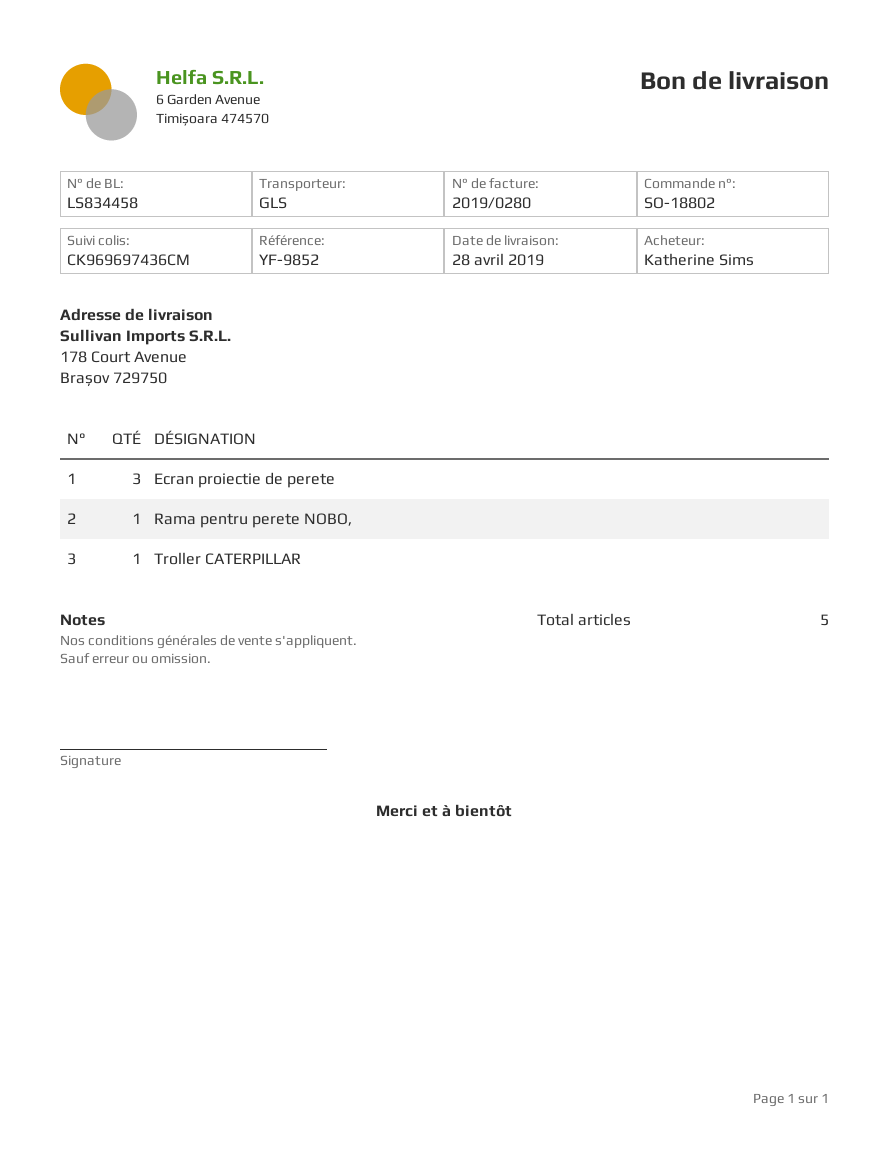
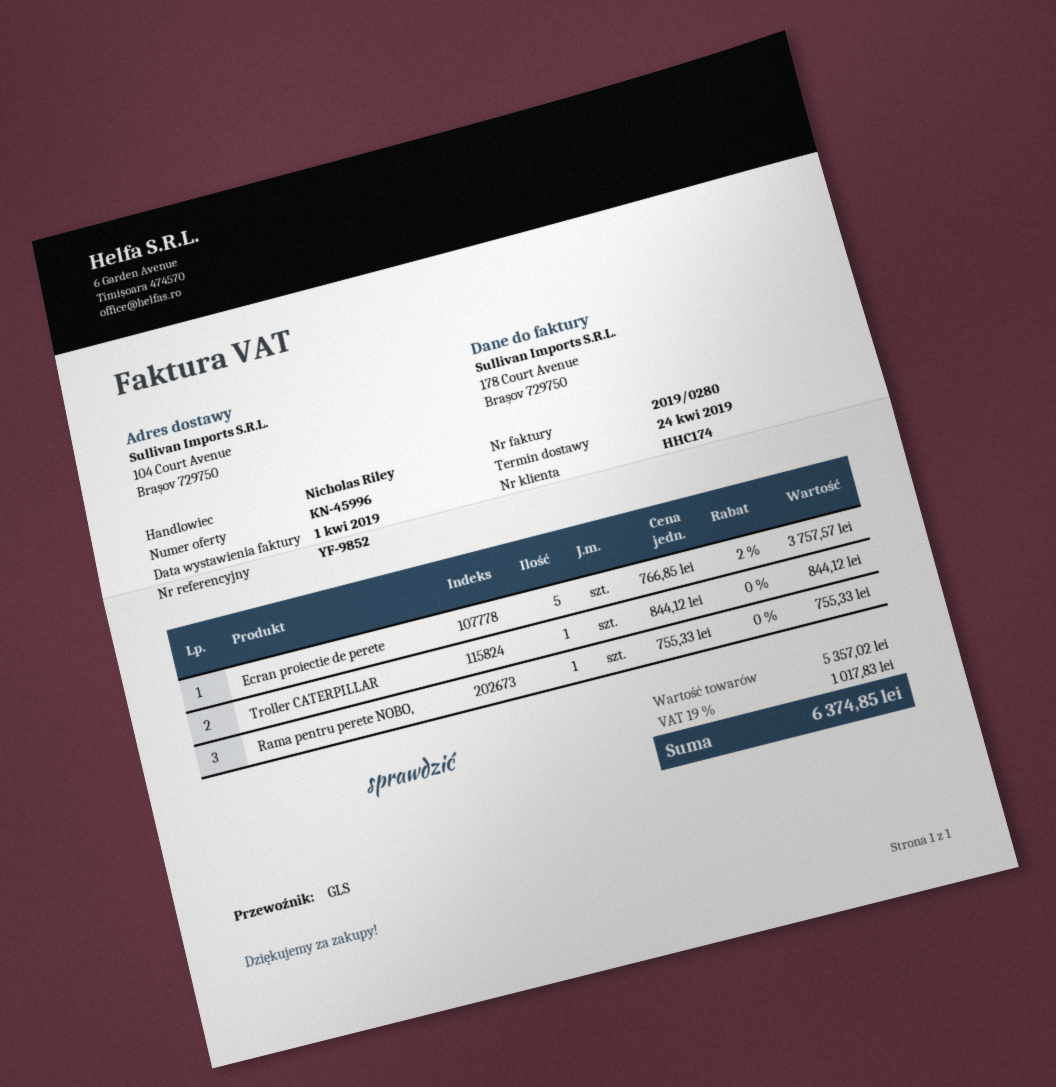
delivery date: 2019-04-28 -> 2019-04-24
ship to: 178 Court Avenue, Brașov 729750 -> 104 Court Avenue, Brașov 729750
Ecran proiectie de perete: 3 -> 5

